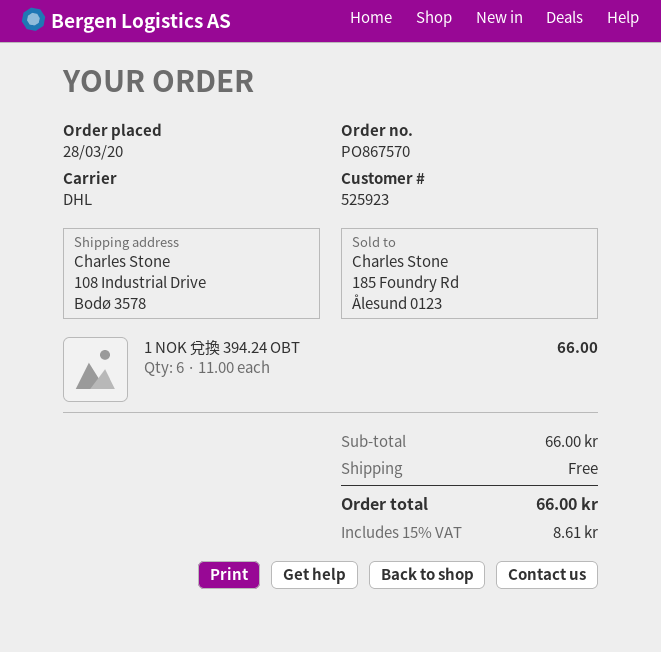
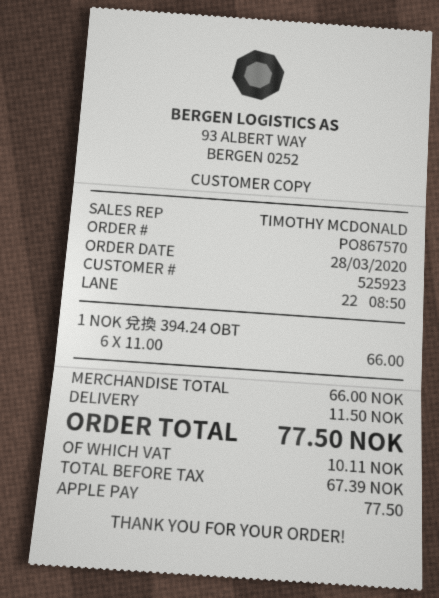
shipping: 0.00 -> 11.50
tax: 8.61 -> 10.11
total: 66.00 -> 77.50

